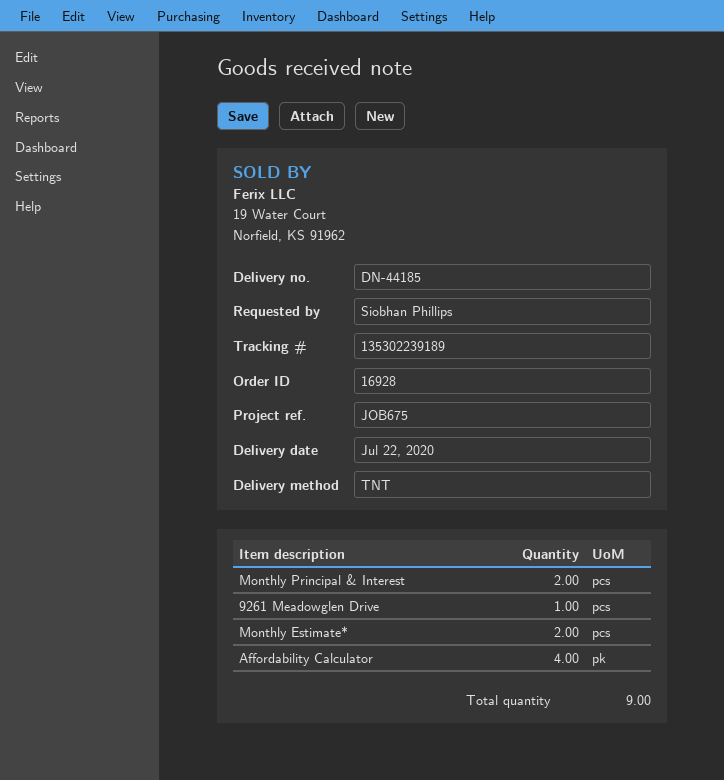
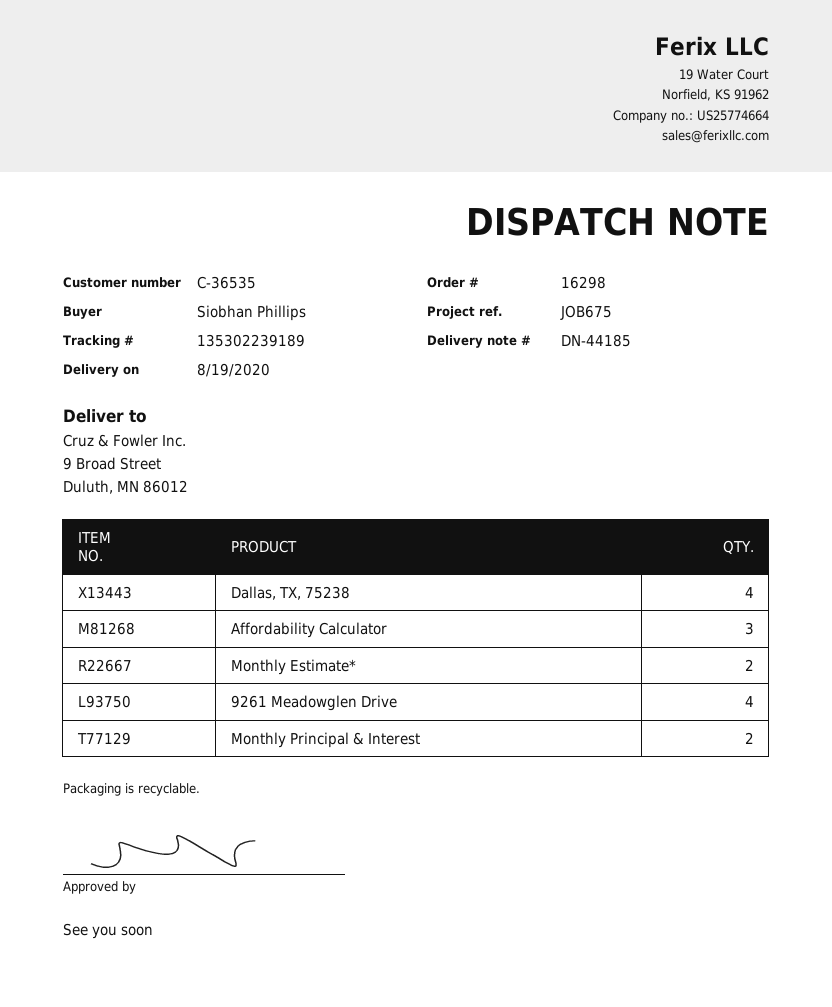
order number: 16928 -> 16298
delivery date: 2020-07-22 -> 2020-08-19
9261 Meadowglen Drive: 1 -> 4
Affordability Calculator: 4 -> 3
Dallas, TX, 75238: none -> 4

